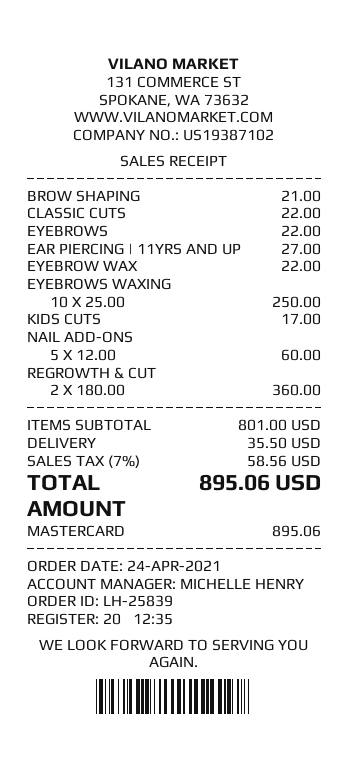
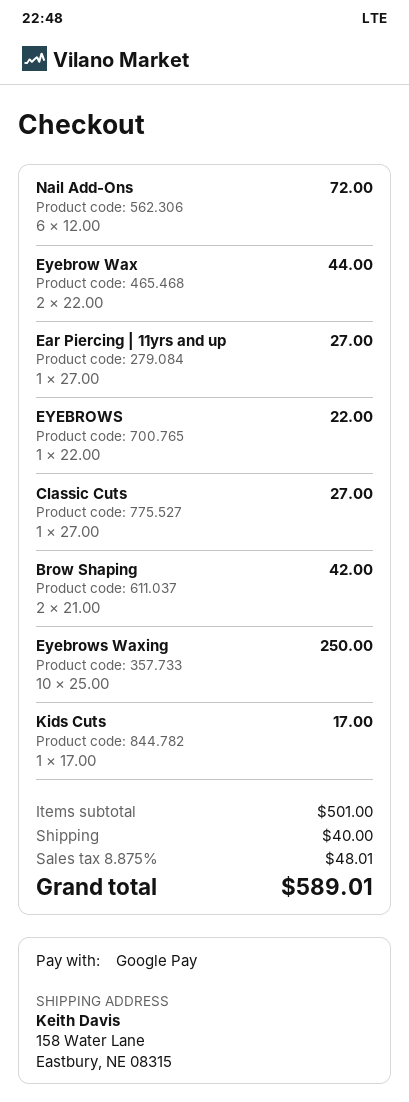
payment method: Mastercard -> Google Pay
BROW SHAPING: 1 x 21.00 = 21.00 -> 2 x 21.00 = 42.00
CLASSIC CUTS: 1 x 22.00 = 22.00 -> 1 x 27.00 = 27.00
EYEBROW WAX: 1 x 22.00 = 22.00 -> 2 x 22.00 = 44.00
NAIL ADD-ONS: 5 x 12.00 = 60.00 -> 6 x 12.00 = 72.00
REGROWTH & CUT: 2 x 180.00 = 360.00 -> none
subtotal: 801.00 -> 501.00
shipping: 35.50 -> 40.00
tax: 7% = 58.56 -> 8.875% = 48.01
total: 895.06 -> 589.01

